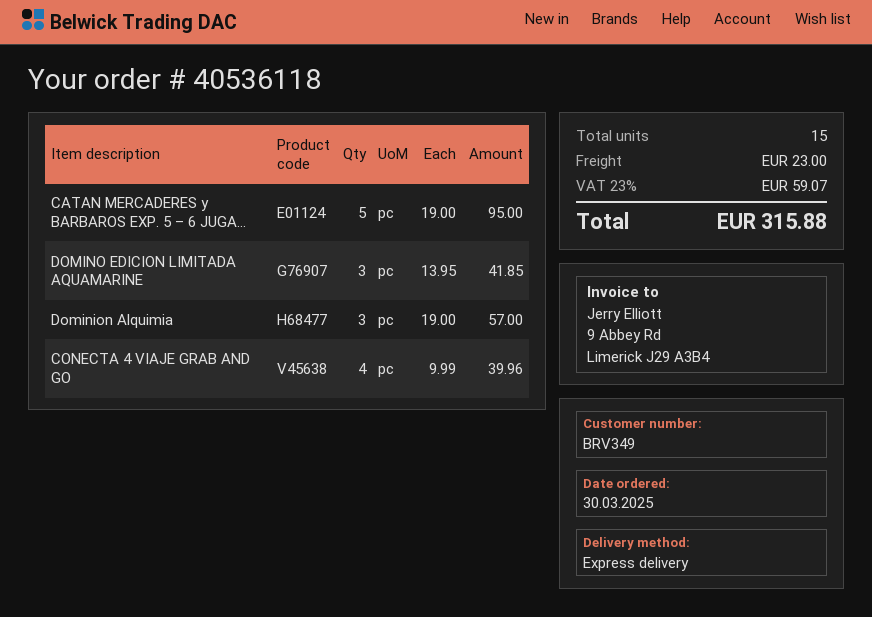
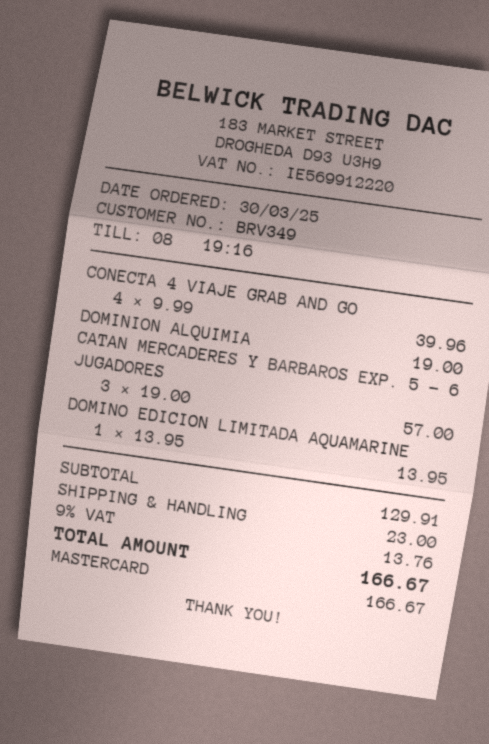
CATAN MERCADERES y BARBAROS EXP. 5 – 6 JUGA...: 5 x 19.00 = 95.00 -> 3 x 19.00 = 57.00
DOMINO EDICION LIMITADA AQUAMARINE: 3 x 13.95 = 41.85 -> 1 x 13.95 = 13.95
Dominion Alquimia: 3 x 19.00 = 57.00 -> 1 x 19.00 = 19.00
tax: 23% = 59.07 -> 9% = 13.76
total: 315.88 -> 166.67

